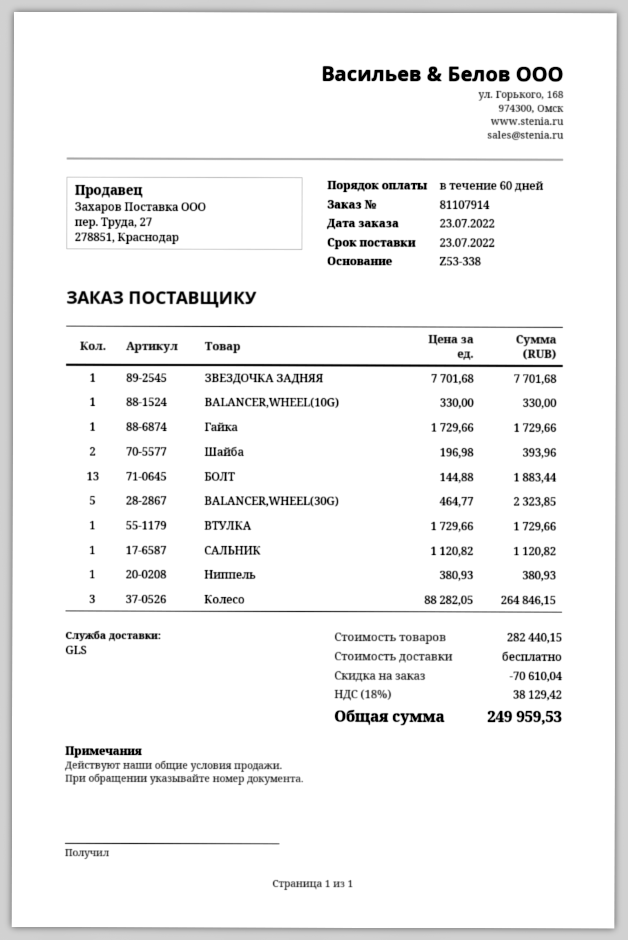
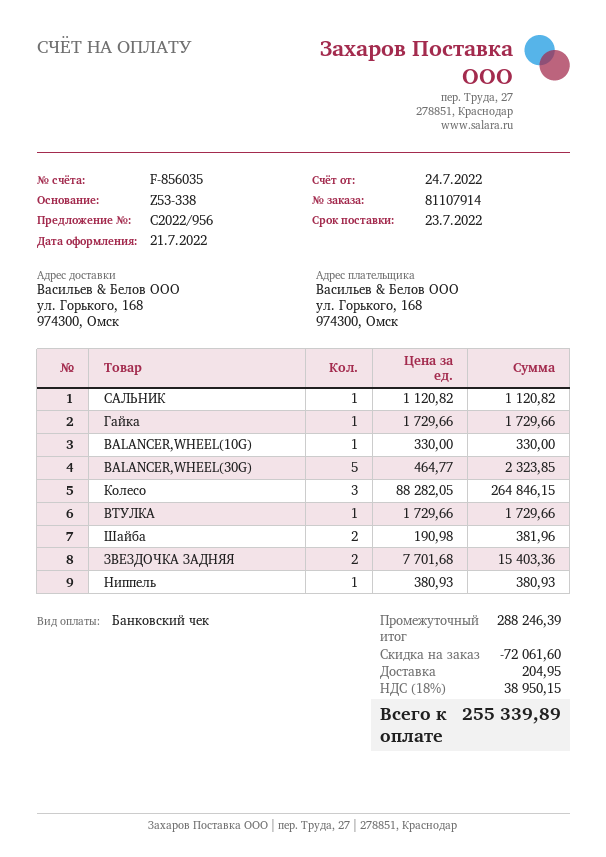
order date: 2022-07-23 -> 2022-07-21
ЗВЕЗДОЧКА ЗАДНЯЯ: 1 x 7701.68 = 7701.68 -> 2 x 7701.68 = 15403.36
Шайба: 2 x 196.98 = 393.96 -> 2 x 190.98 = 381.96
БОЛТ: 13 x 144.88 = 1883.44 -> none
subtotal: 282440.15 -> 288246.39
discount: 70610.04 -> 72061.60
shipping: 0.00 -> 204.95
tax: 18% = 38129.42 -> 18% = 38950.15
total: 249959.53 -> 255339.89

